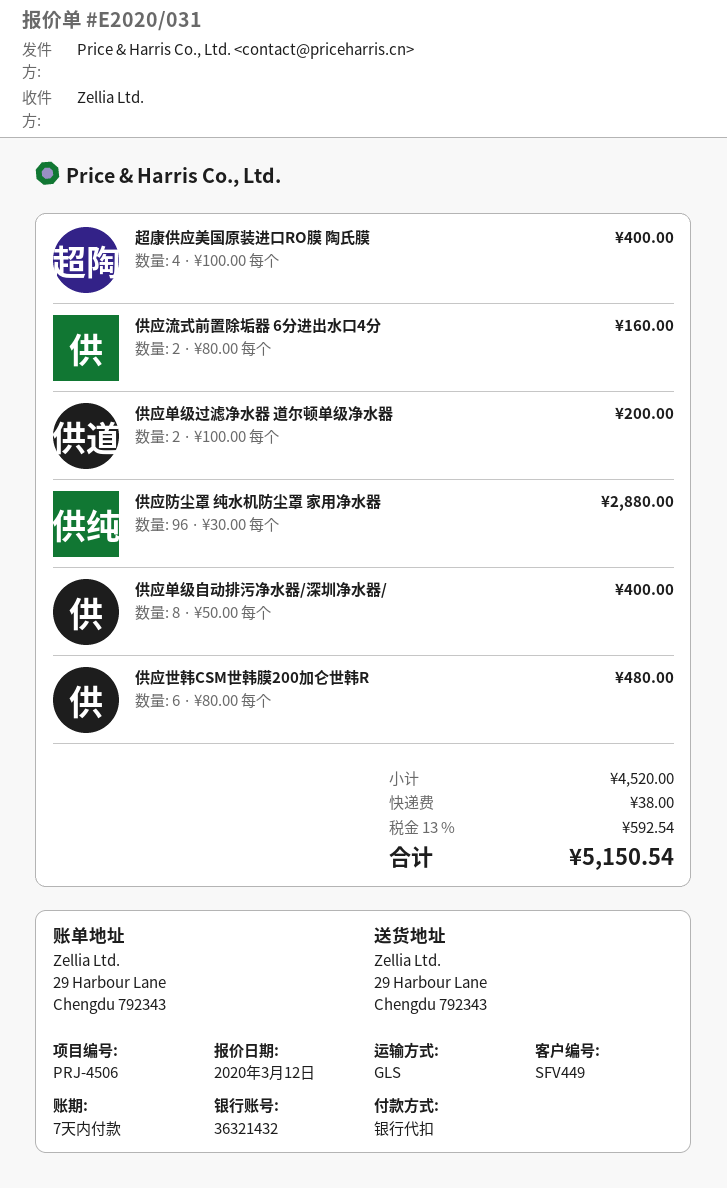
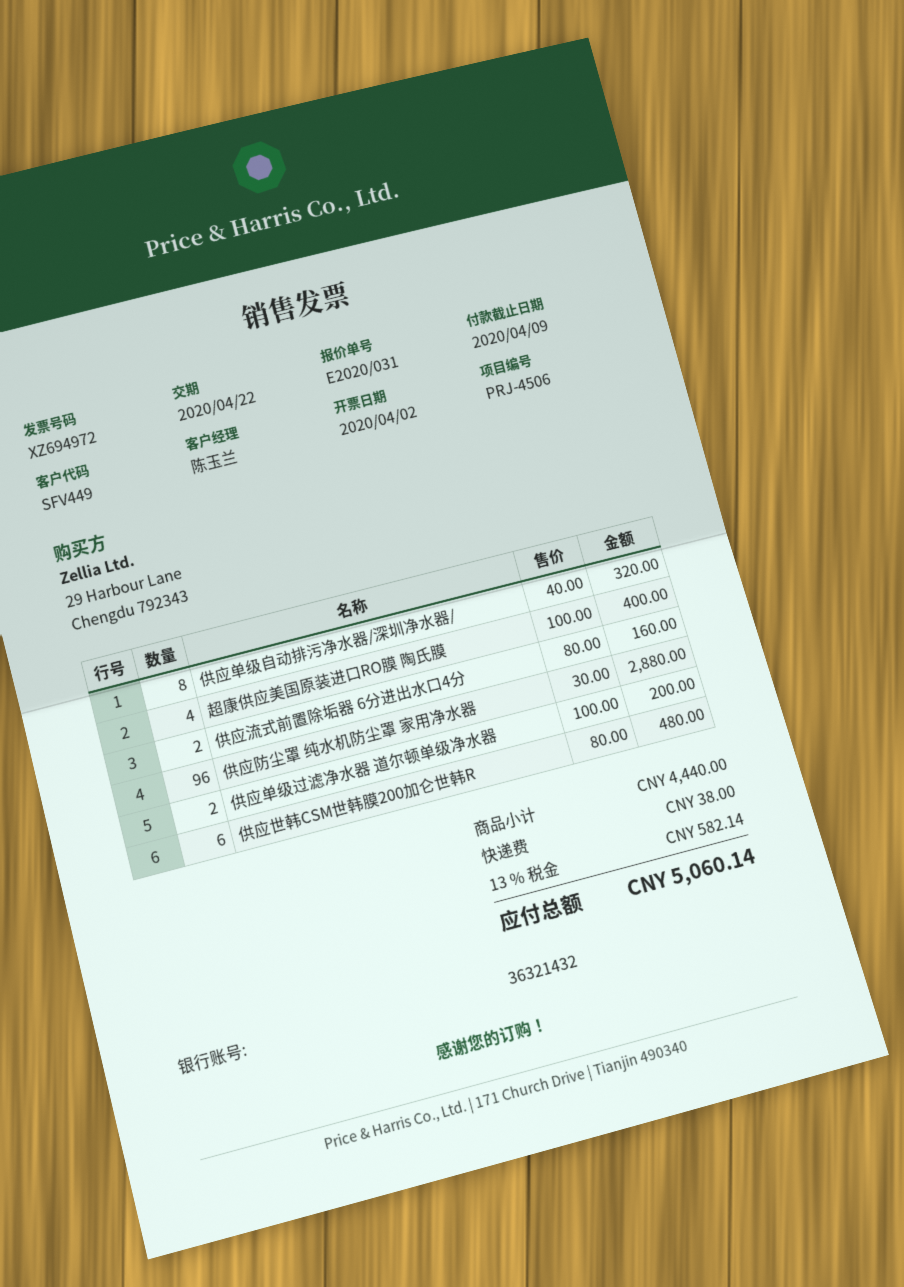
供应单级自动排污净水器/深圳净水器/: 8 x 50.00 = 400.00 -> 8 x 40.00 = 320.00
subtotal: 4520.00 -> 4440.00
tax: 13% = 592.54 -> 13% = 582.14
total: 5150.54 -> 5060.14

